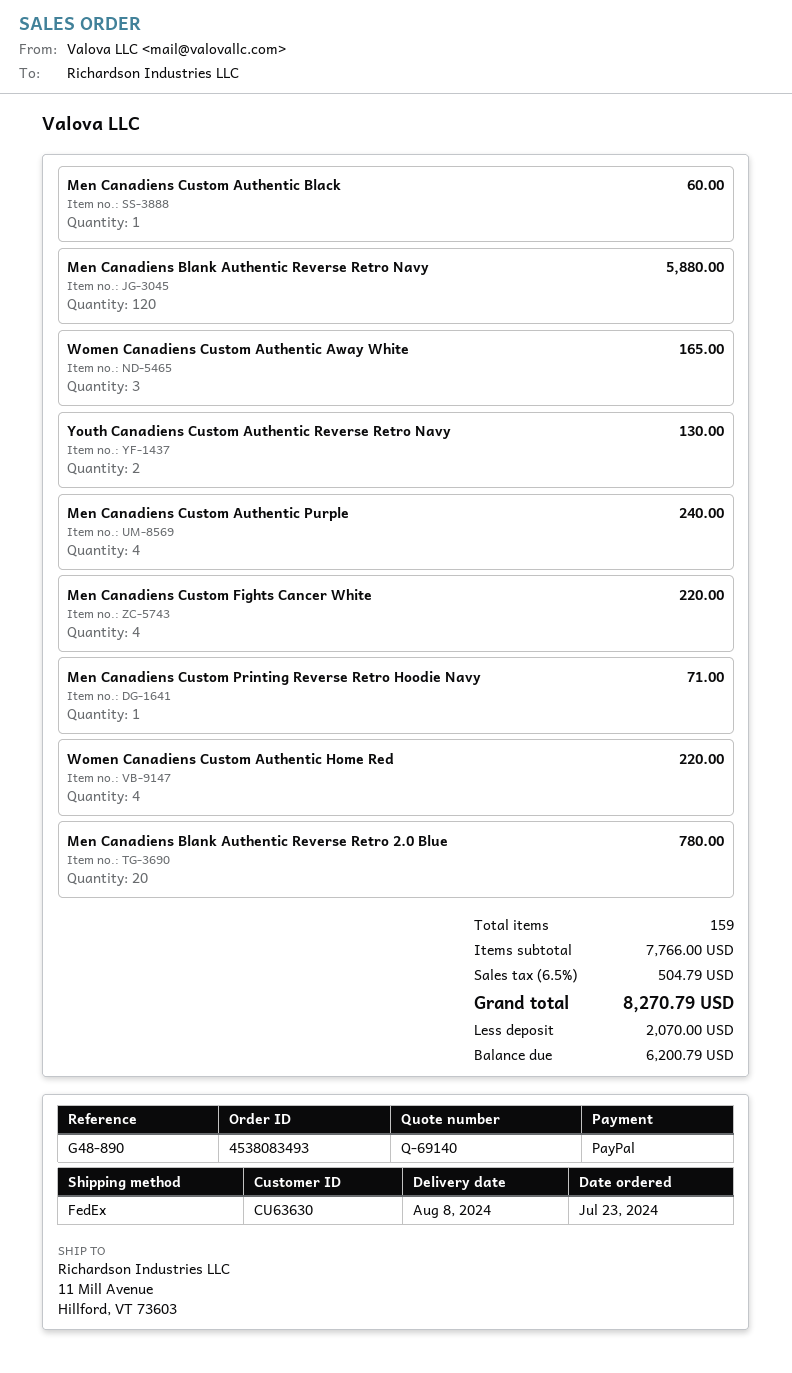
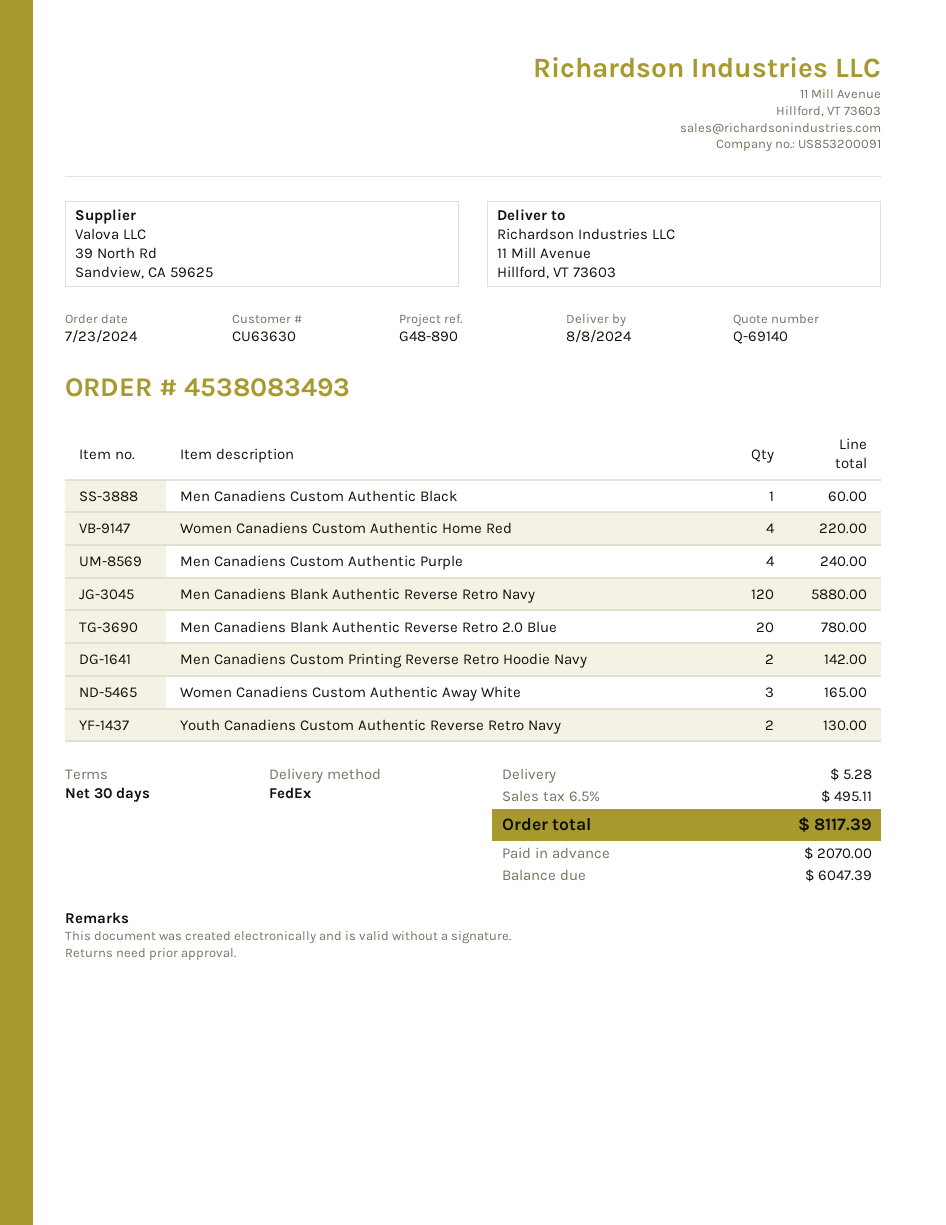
Men Canadiens Custom Fights Cancer White: 4 for 220.00 -> none
Men Canadiens Custom Printing Reverse Retro Hoodie Navy: 1 for 71.00 -> 2 for 142.00
shipping: none -> 5.28
tax: 6.5% = 504.79 -> 6.5% = 495.11
total: 8270.79 -> 8117.39
balance: 6200.79 -> 6047.39

